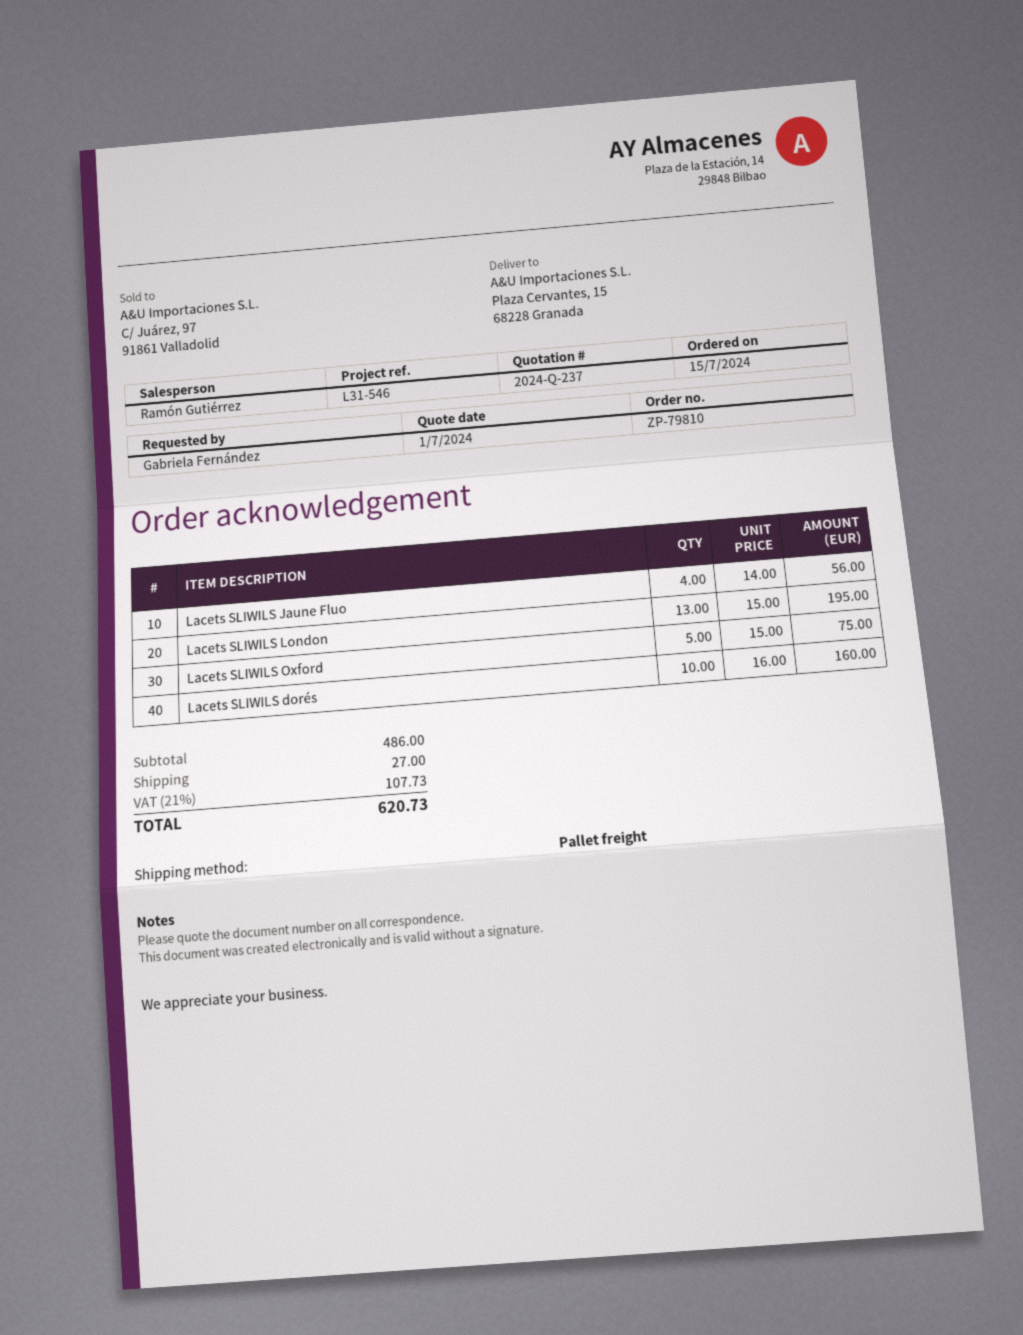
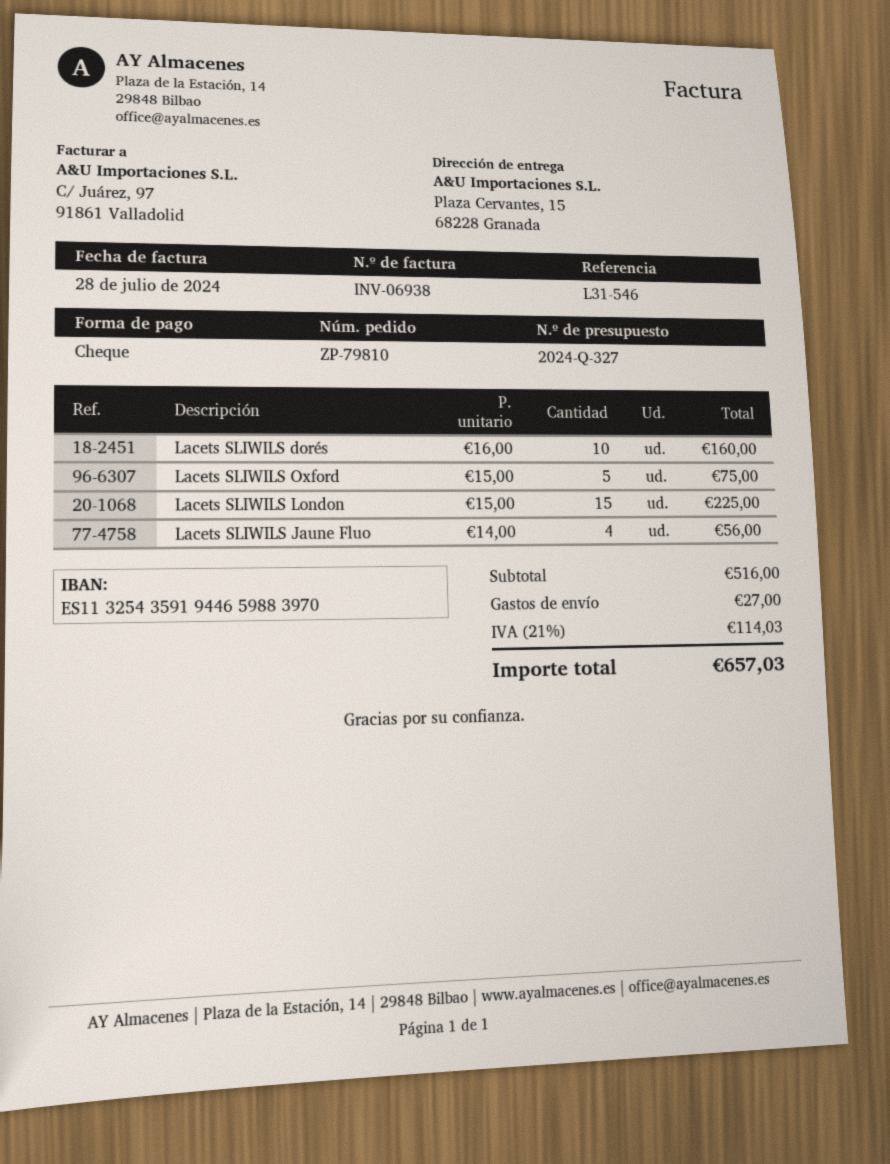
quote number: 2024-Q-237 -> 2024-Q-327
Lacets SLIWILS London: 13 x 15.00 = 195.00 -> 15 x 15.00 = 225.00
subtotal: 486.00 -> 516.00
tax: 21% = 107.73 -> 21% = 114.03
total: 620.73 -> 657.03

